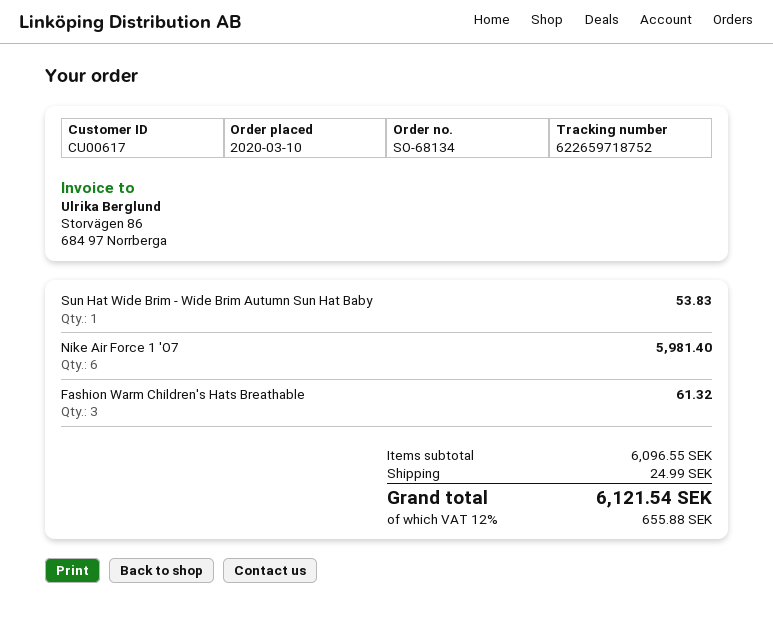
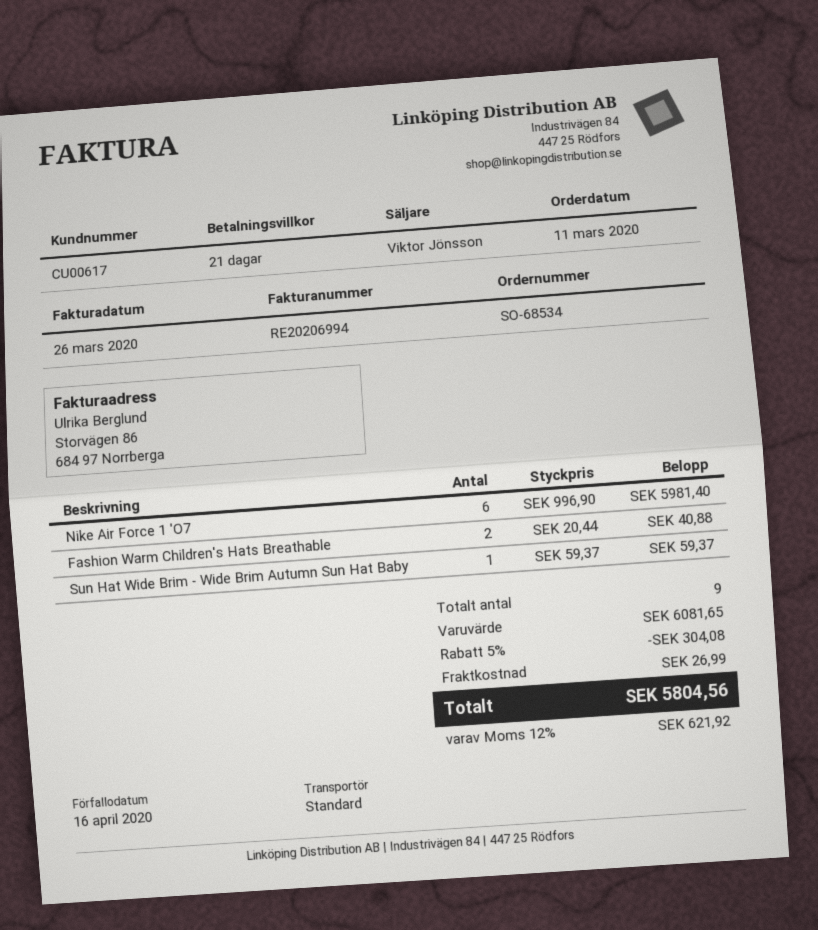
order number: SO-68134 -> SO-68534
order date: 2020-03-10 -> 2020-03-11
Sun Hat Wide Brim - Wide Brim Autumn Sun Hat Baby: 1 for 53.83 -> 1 for 59.37
Fashion Warm Children's Hats Breathable: 3 for 61.32 -> 2 for 40.88
subtotal: 6096.55 -> 6081.65
discount: none -> 5% = 304.08
shipping: 24.99 -> 26.99
tax: 12% = 655.88 -> 12% = 621.92
total: 6121.54 -> 5804.56

